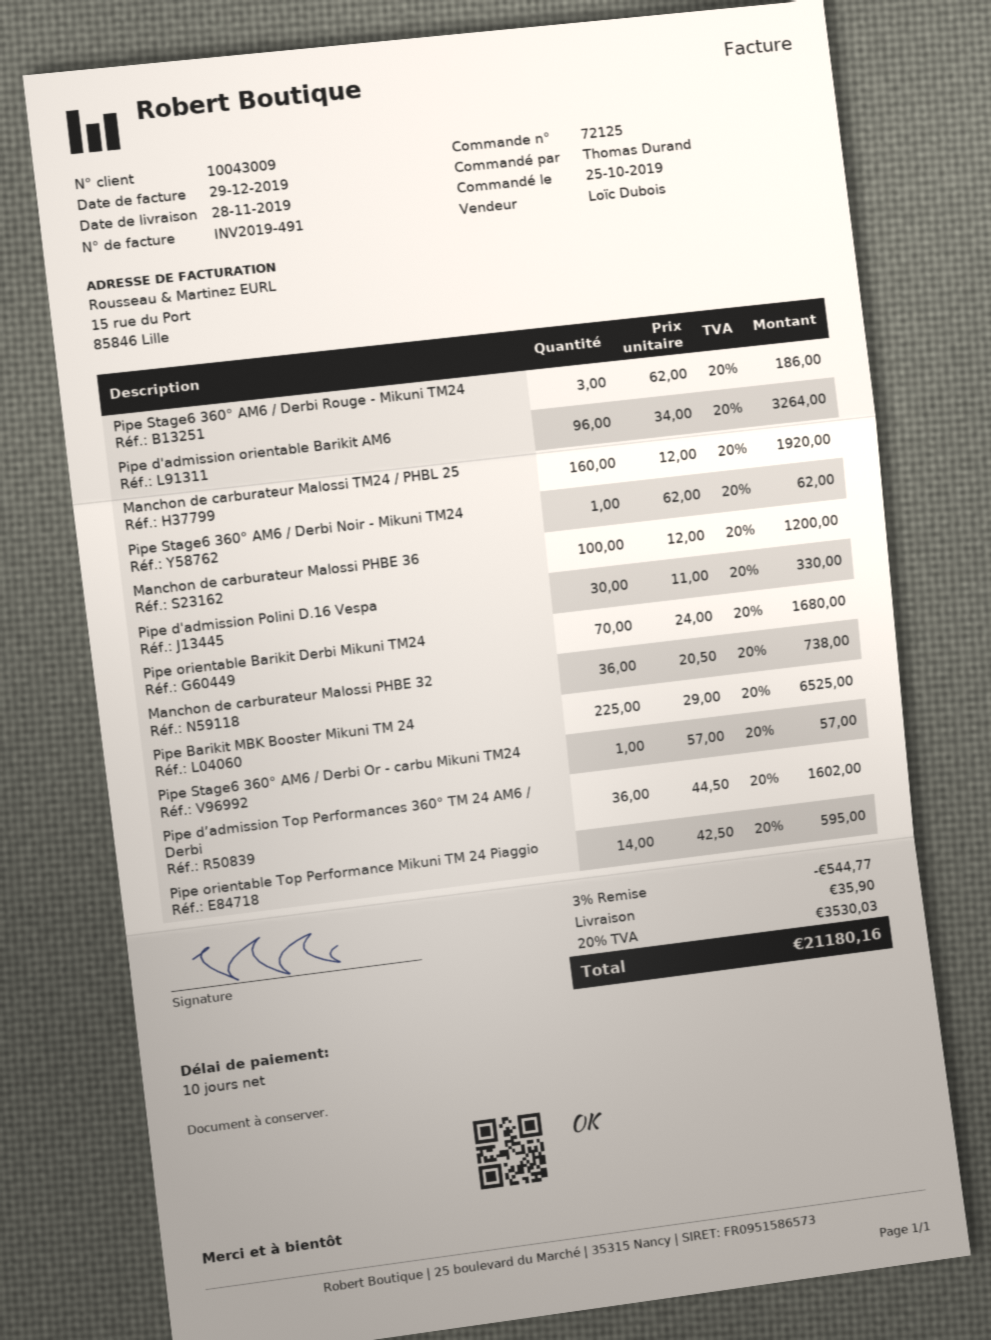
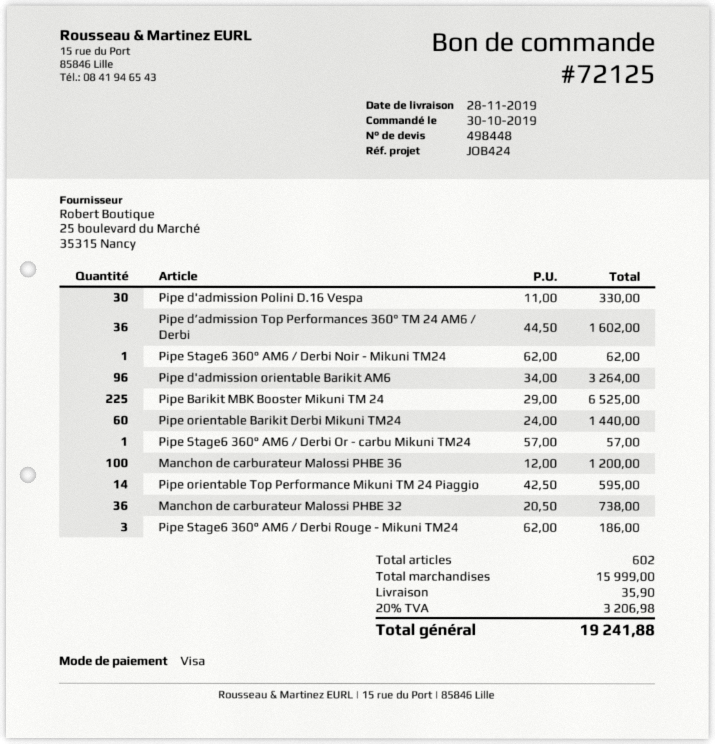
order date: 2019-10-25 -> 2019-10-30
Manchon de carburateur Malossi TM24 / PHBL 25: 160 x 12.00 = 1920.00 -> none
Pipe orientable Barikit Derbi Mikuni TM24: 70 x 24.00 = 1680.00 -> 60 x 24.00 = 1440.00
discount: 3% = 544.77 -> none
tax: 20% = 3530.03 -> 20% = 3206.98
total: 21180.16 -> 19241.88

